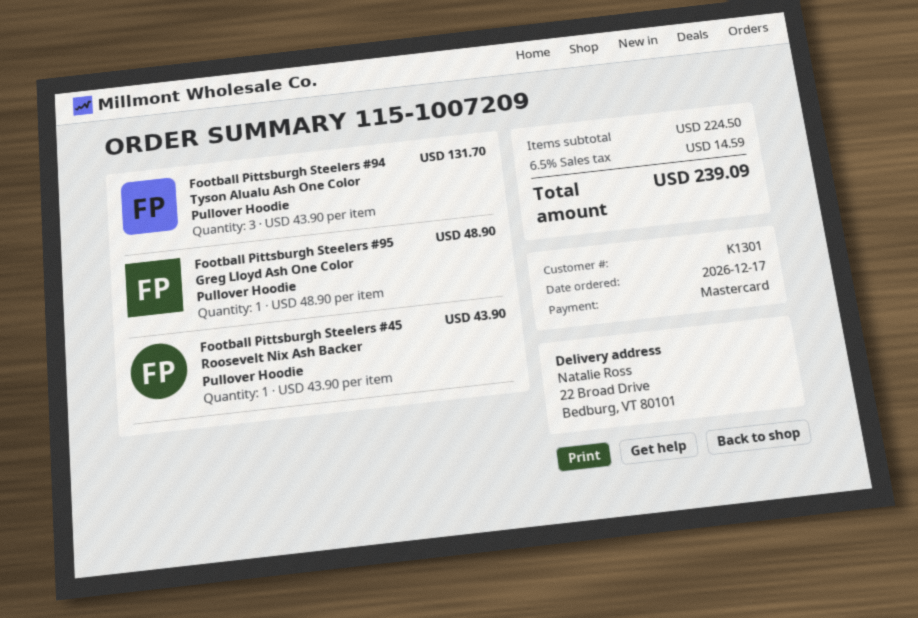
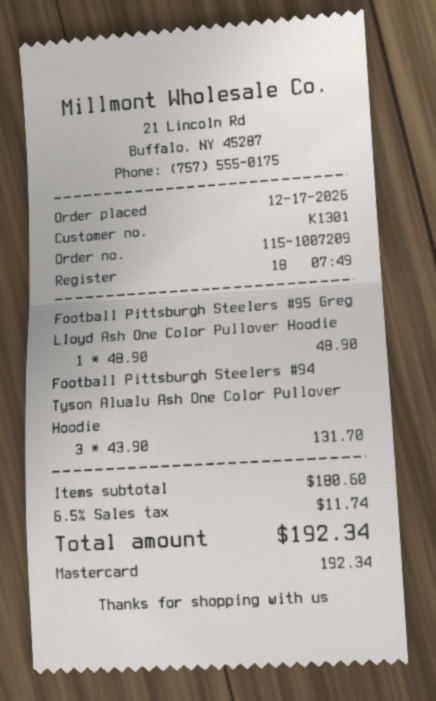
Football Pittsburgh Steelers #45 Roosevelt Nix Ash Backer Pullover Hoodie: 1 x 43.90 = 43.90 -> none
subtotal: 224.50 -> 180.60
tax: 6.5% = 14.59 -> 6.5% = 11.74
total: 239.09 -> 192.34

